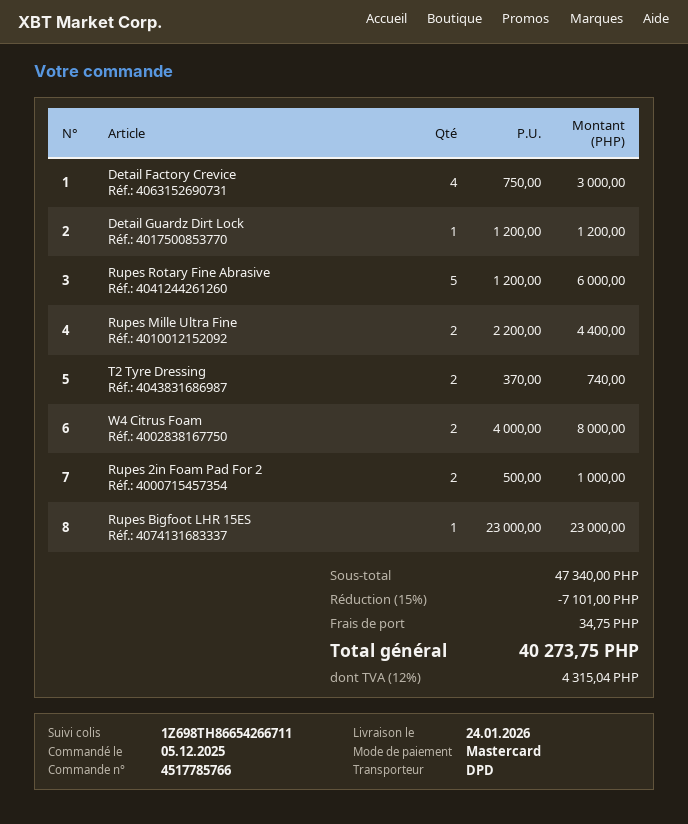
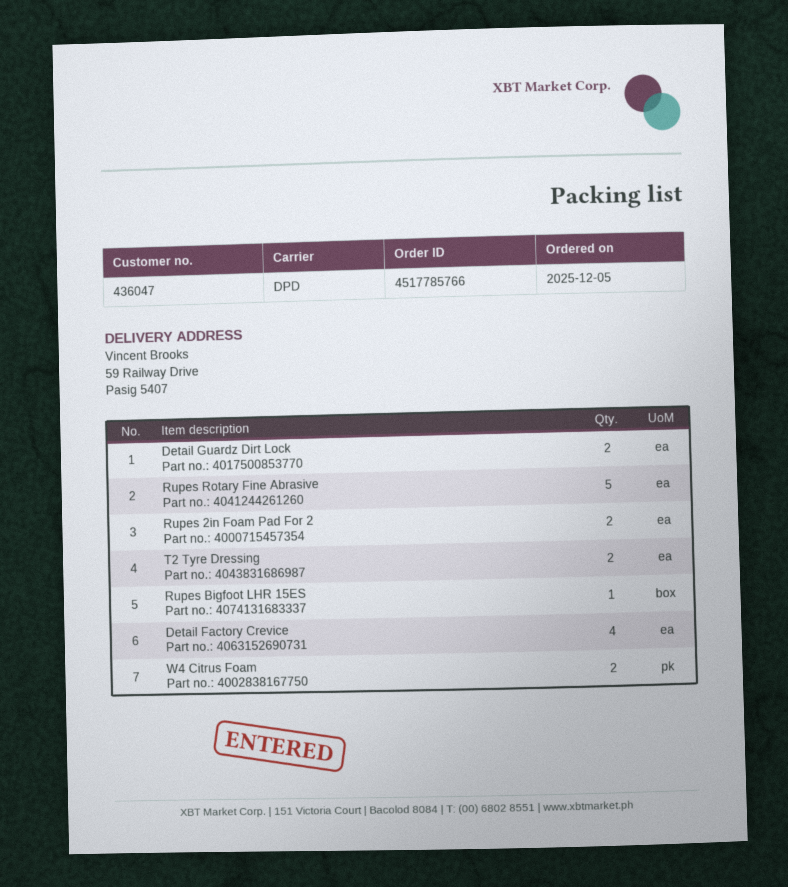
Detail Guardz Dirt Lock: 1 -> 2
Rupes Mille Ultra Fine: 2 -> none

